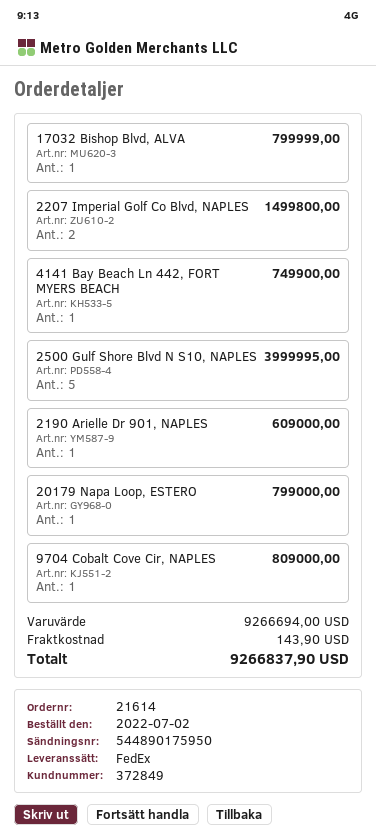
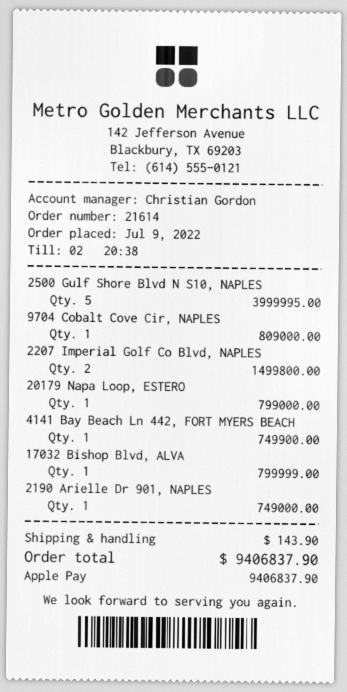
order date: 2022-07-02 -> 2022-07-09
2190 Arielle Dr 901, NAPLES: 1 for 609000.00 -> 1 for 749000.00
total: 9266837.90 -> 9406837.90

